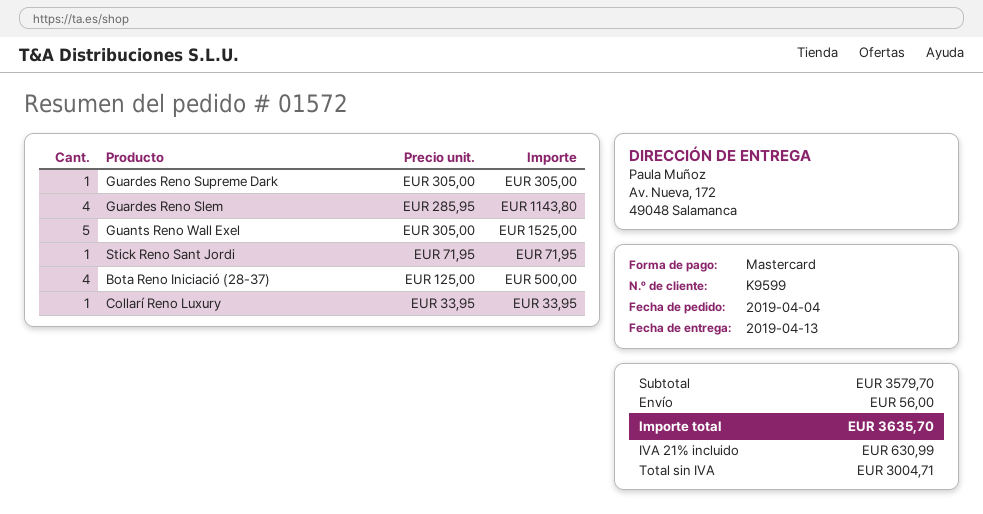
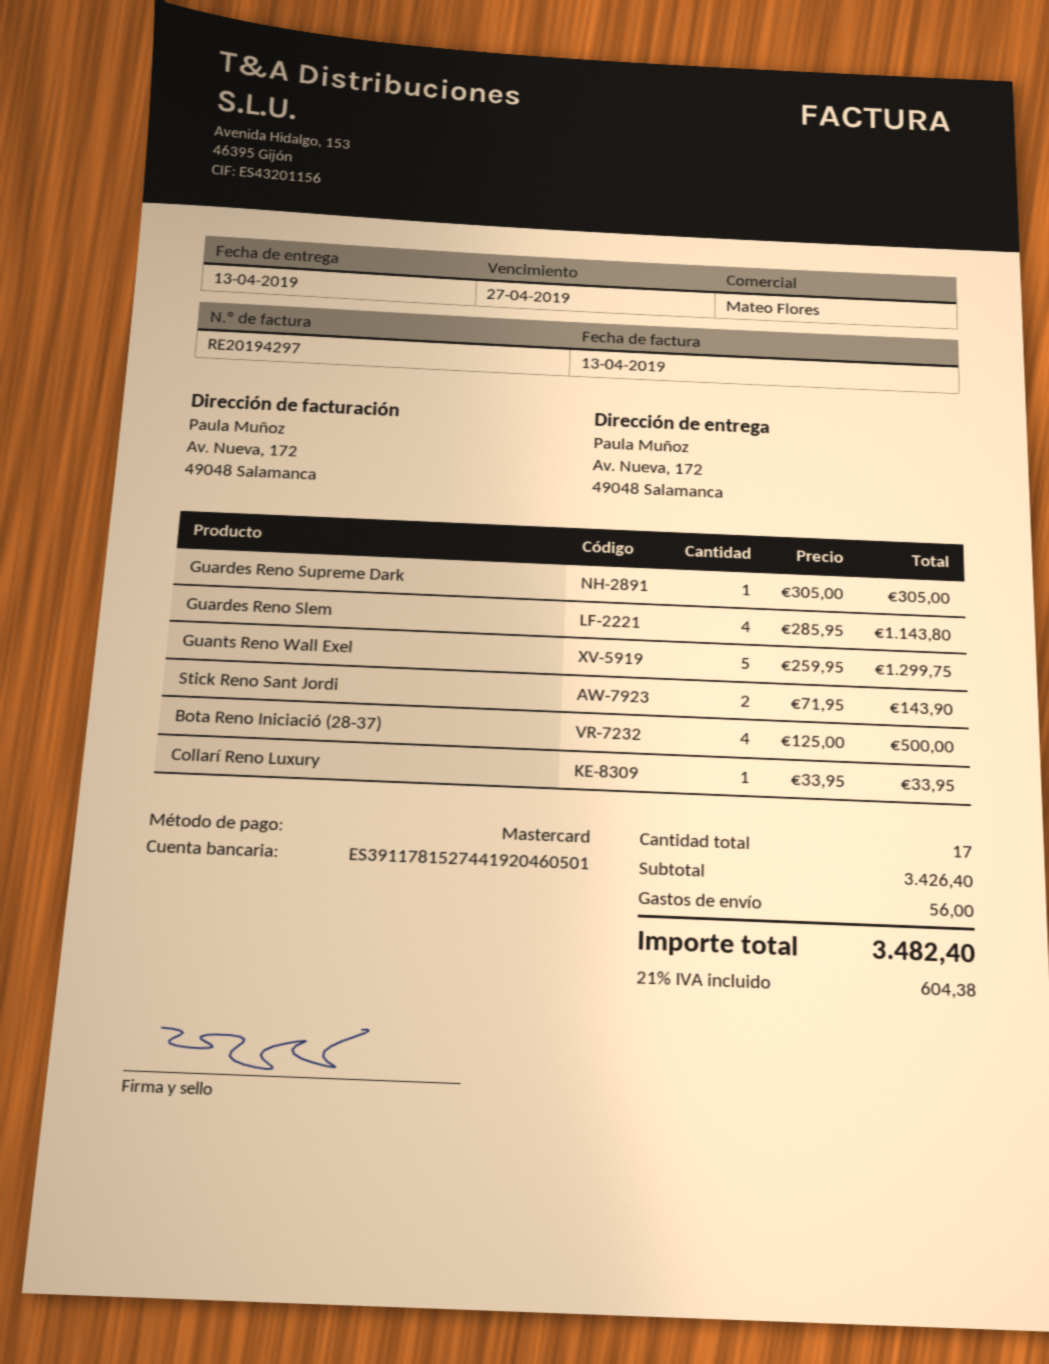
Guants Reno Wall Exel: 5 x 305.00 = 1525.00 -> 5 x 259.95 = 1299.75
Stick Reno Sant Jordi: 1 x 71.95 = 71.95 -> 2 x 71.95 = 143.90
subtotal: 3579.70 -> 3426.40
tax: 21% = 630.99 -> 21% = 604.38
total: 3635.70 -> 3482.40

